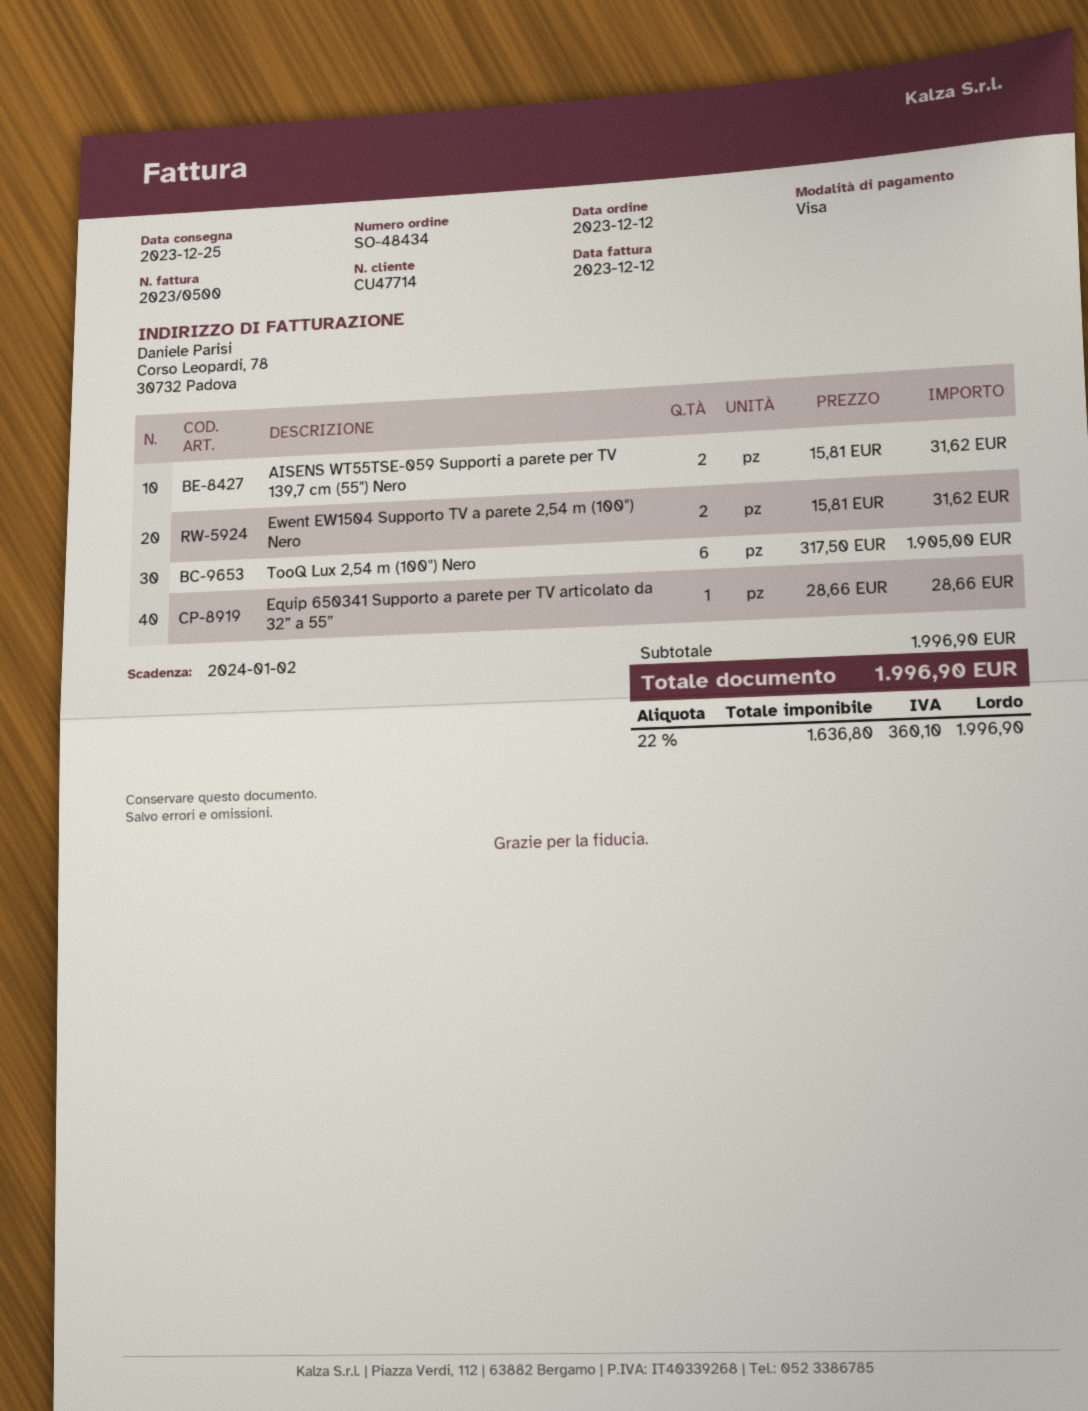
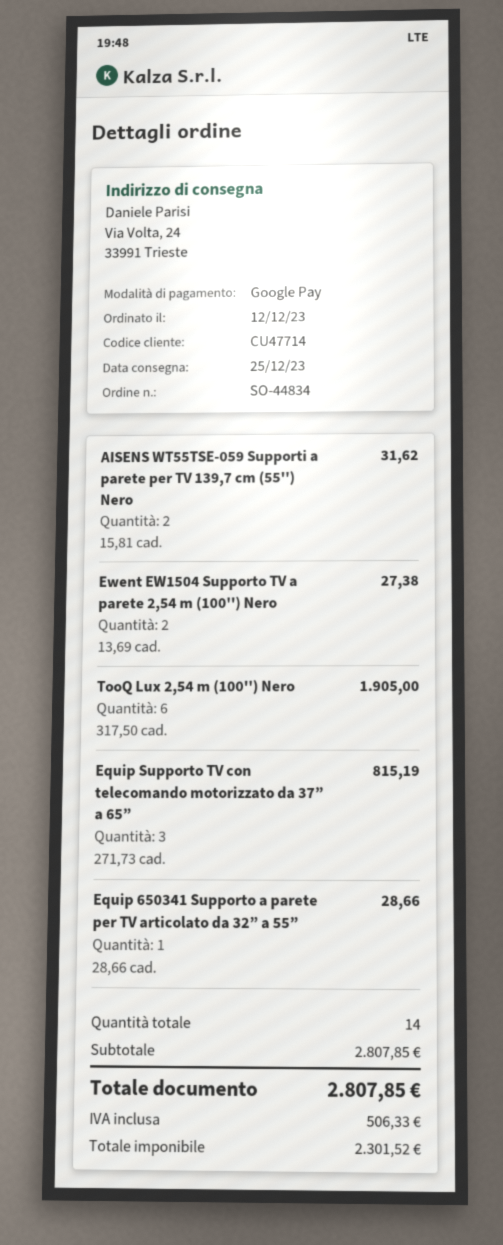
order number: SO-48434 -> SO-44834
payment method: Visa -> Google Pay
Ewent EW1504 Supporto TV a parete 2,54 m (100'') Nero: 2 x 15.81 = 31.62 -> 2 x 13.69 = 27.38
Equip Supporto TV con telecomando motorizzato da 37” a 65”: none -> 3 x 271.73 = 815.19
subtotal: 1996.90 -> 2807.85
net: 1636.80 -> 2301.52
tax: 360.10 -> 506.33
total: 1996.90 -> 2807.85

